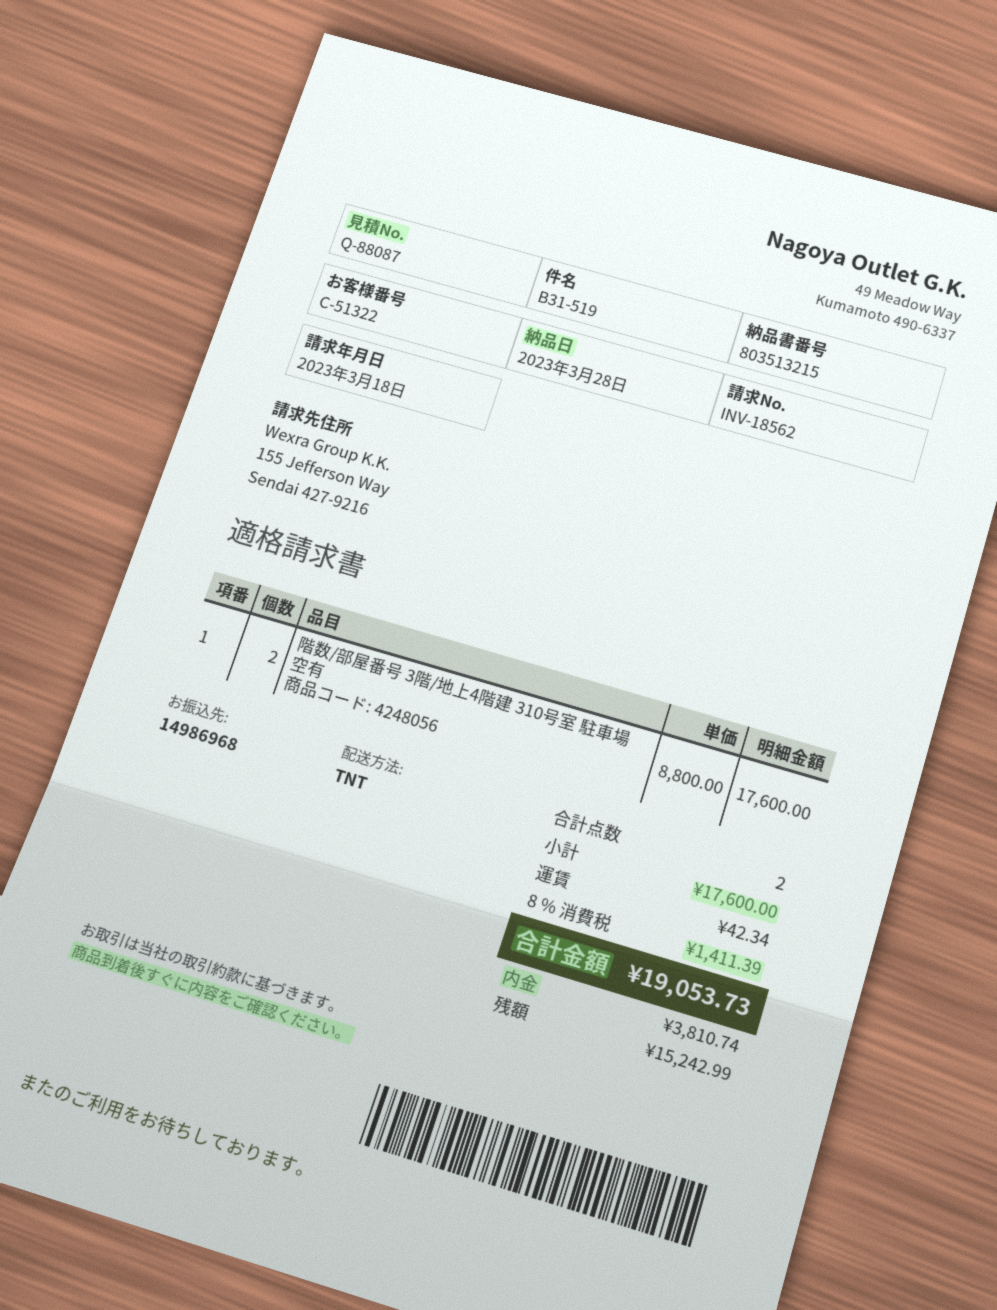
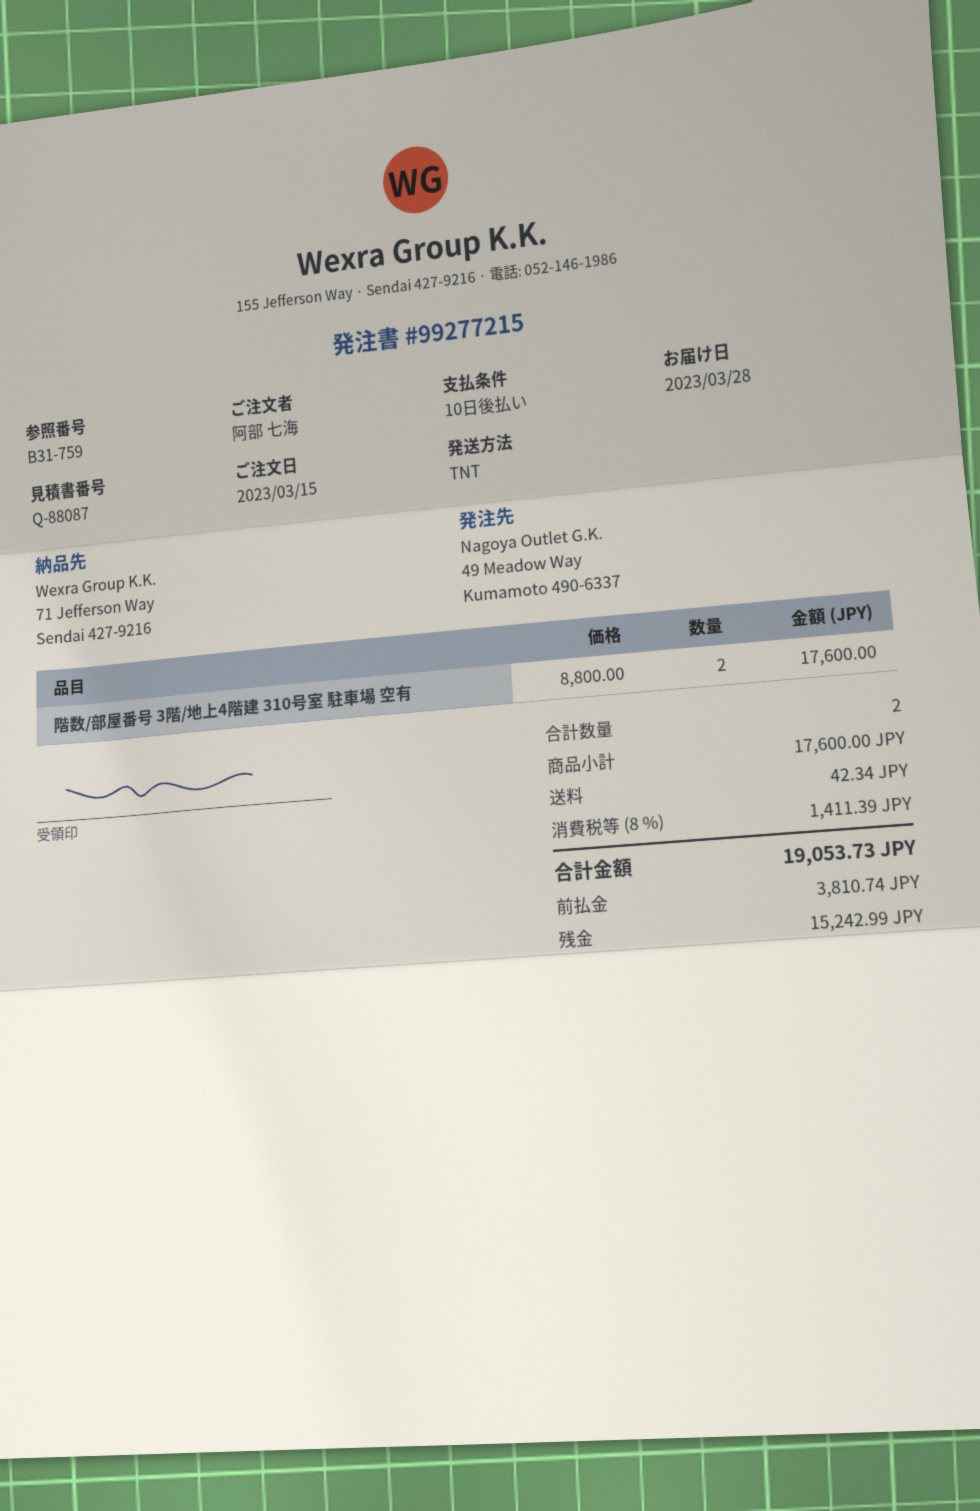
reference: B31-519 -> B31-759

